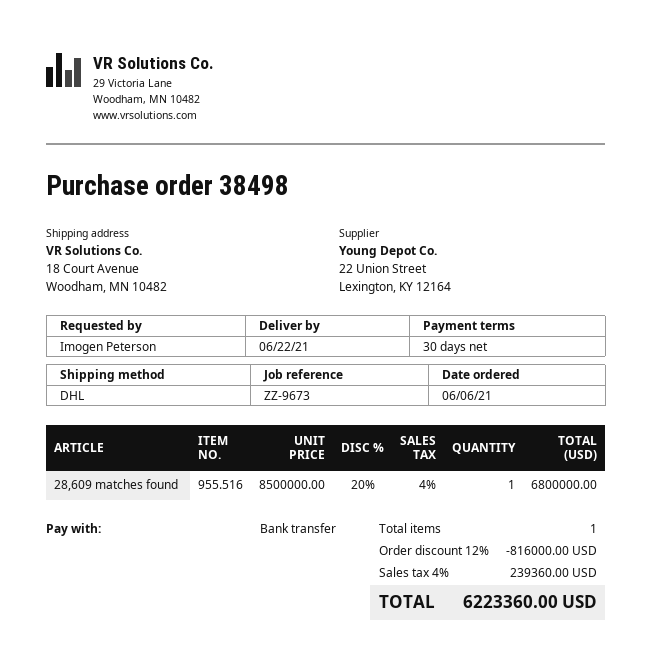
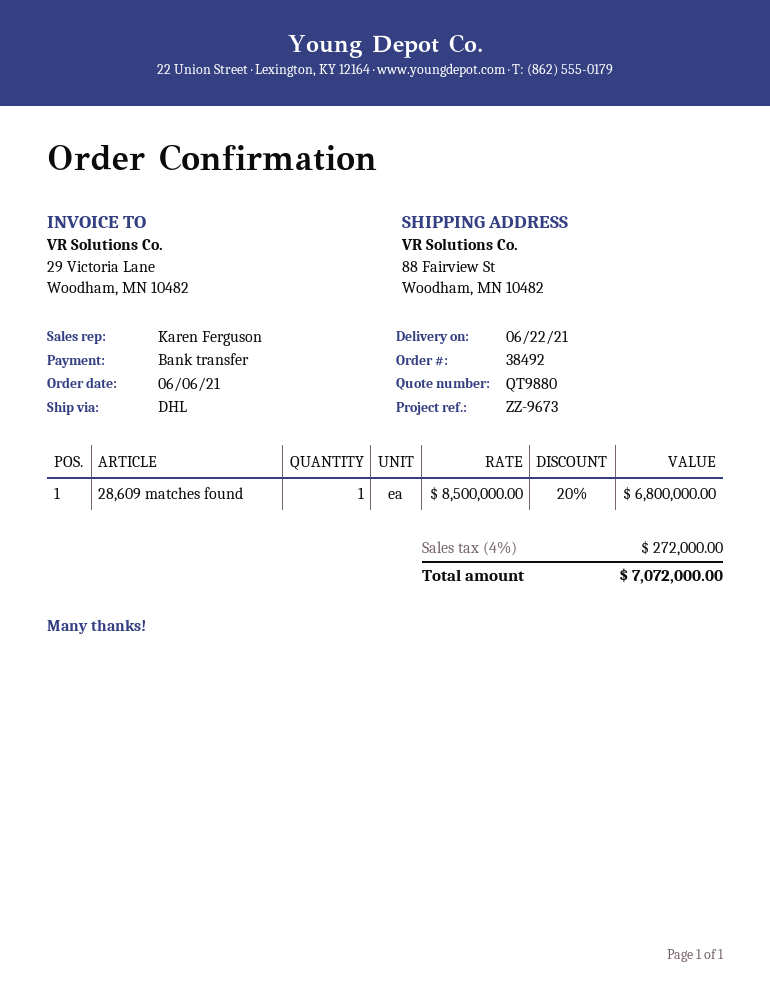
order number: 38498 -> 38492
ship to: 18 Court Avenue, Woodham, MN 10482 -> 88 Fairview St, Woodham, MN 10482
discount: 12% = 816000.00 -> none
tax: 4% = 239360.00 -> 4% = 272000.00
total: 6223360.00 -> 7072000.00

